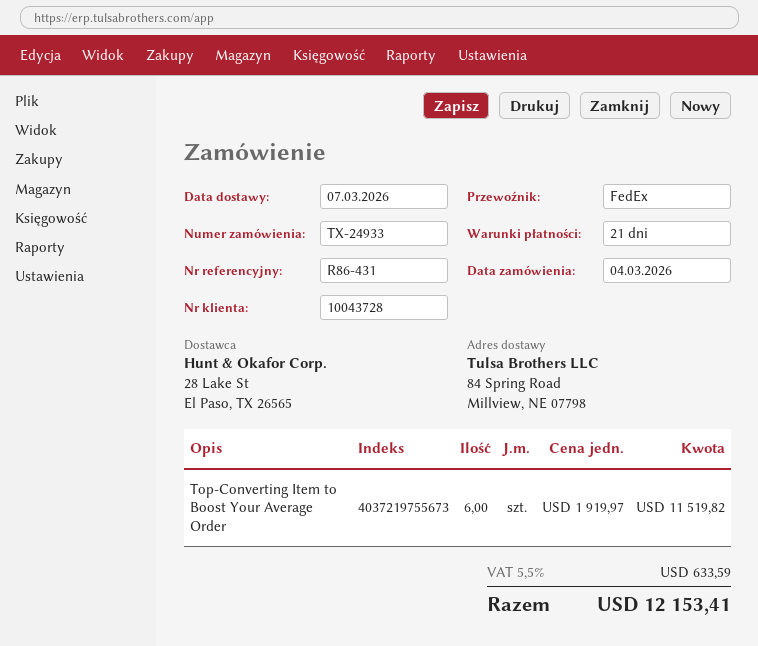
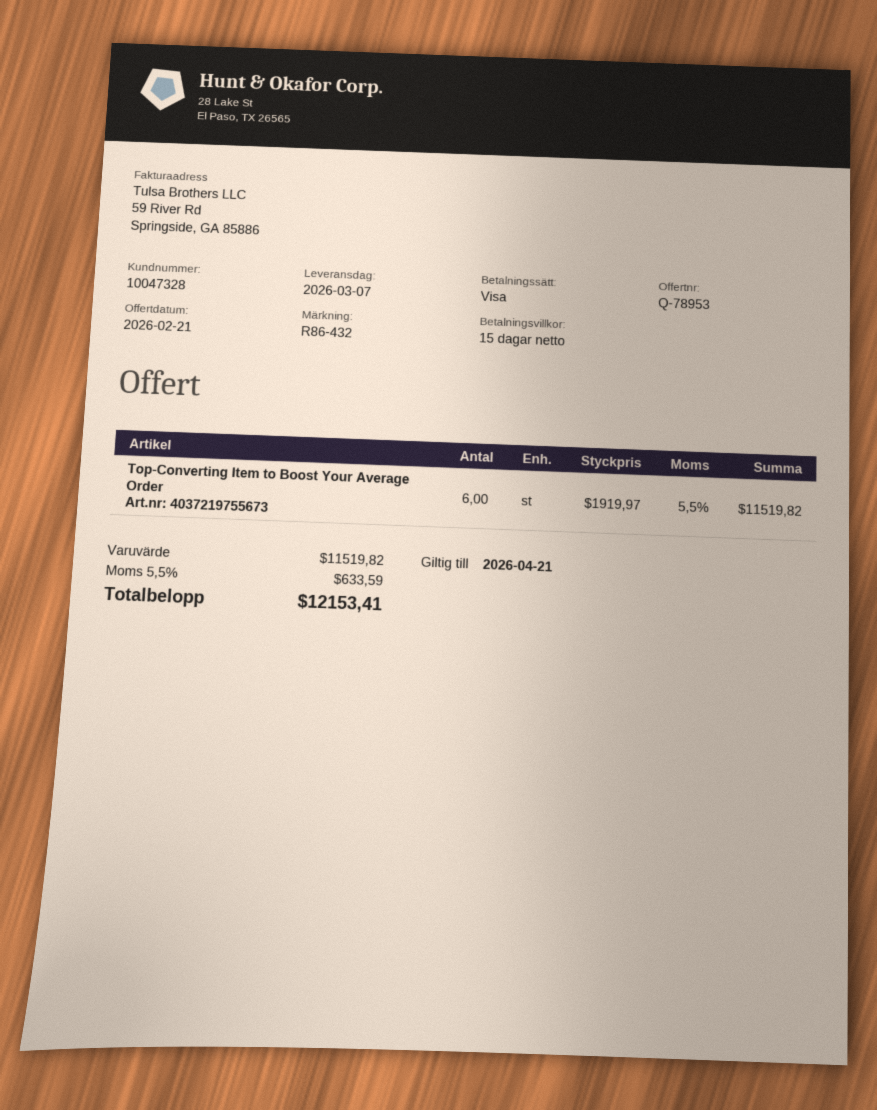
payment terms: 21 days -> 15 days
customer number: 10043728 -> 10047328
reference: R86-431 -> R86-432

